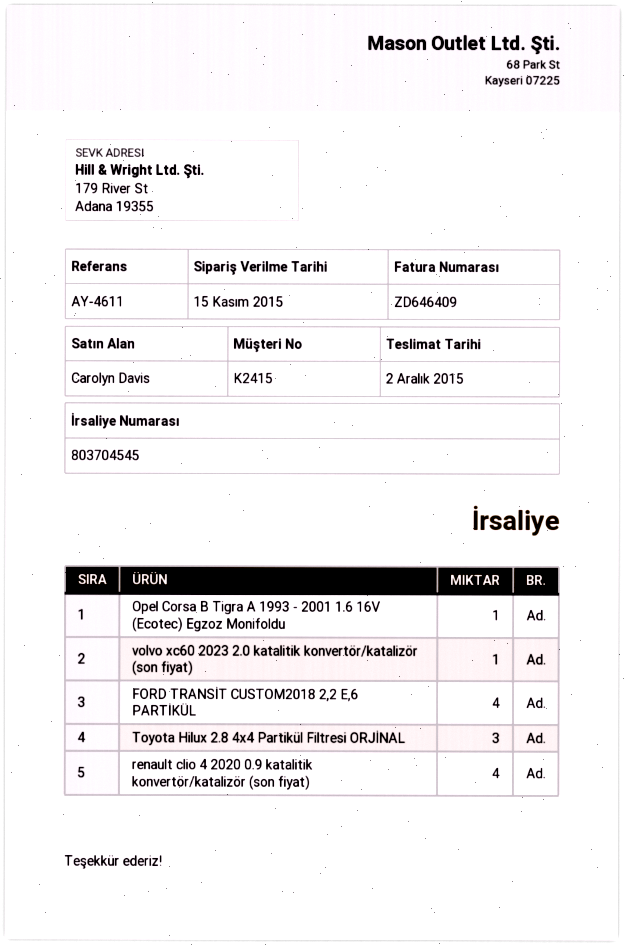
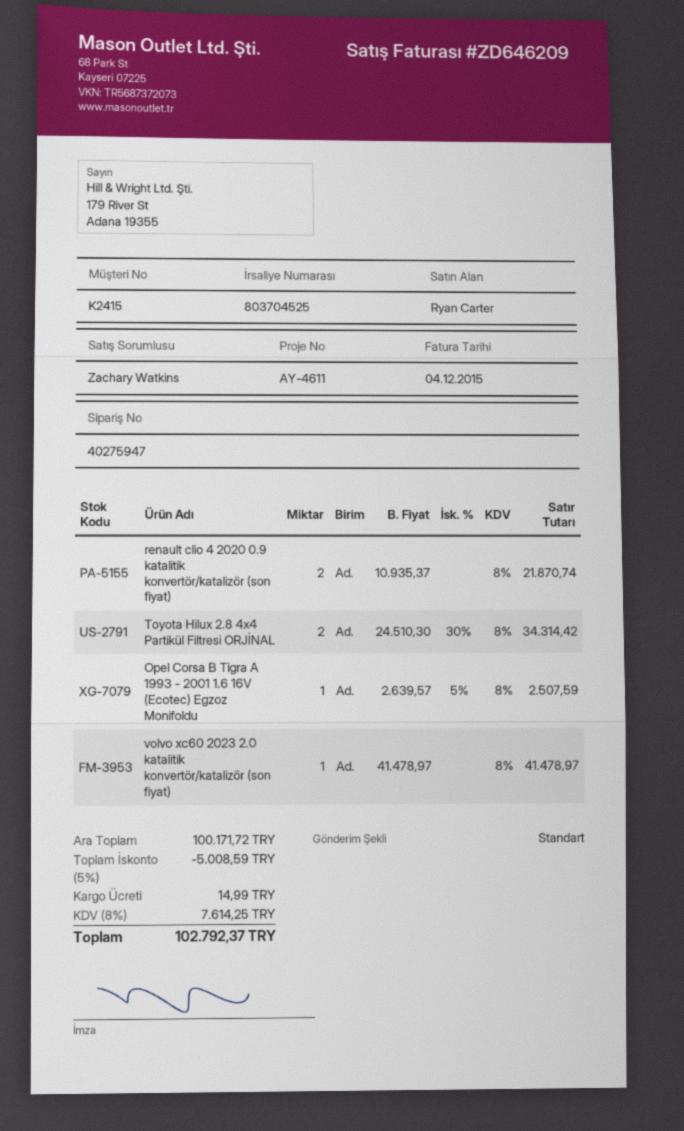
delivery note number: 803704545 -> 803704525
invoice number: ZD646409 -> ZD646209
ordered by: Carolyn Davis -> Ryan Carter
FORD TRANSİT CUSTOM2018 2,2 E,6 PARTİKÜL: 4 -> none
Toyota Hilux 2.8 4x4 Partikül Filtresi ORJİNAL: 3 -> 2
renault clio 4 2020 0.9 katalitik konvertör/katalizör (son fiyat): 4 -> 2

